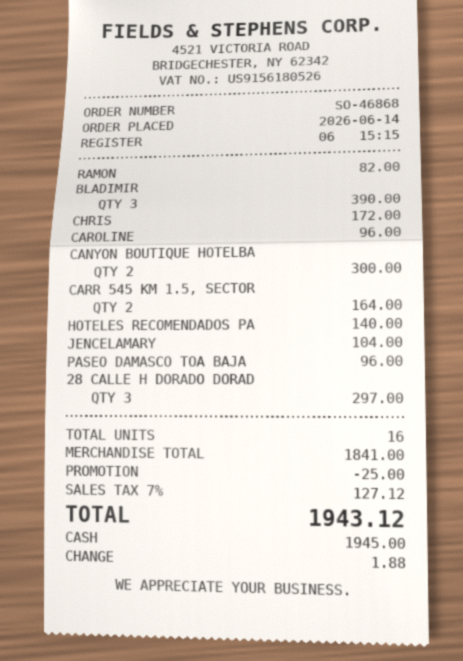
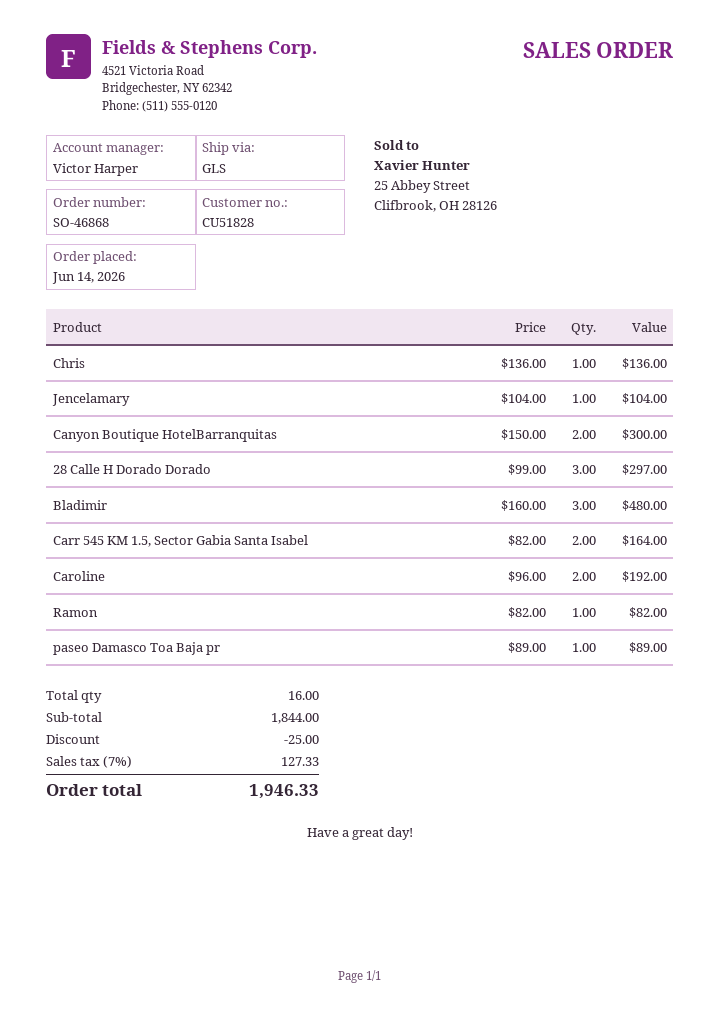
BLADIMIR: 3 for 390.00 -> 3 for 480.00
CHRIS: 1 for 172.00 -> 1 for 136.00
CAROLINE: 1 for 96.00 -> 2 for 192.00
HOTELES RECOMENDADOS PA: 1 for 140.00 -> none
PASEO DAMASCO TOA BAJA: 1 for 96.00 -> 1 for 89.00
subtotal: 1841.00 -> 1844.00
tax: 7% = 127.12 -> 7% = 127.33
total: 1943.12 -> 1946.33

